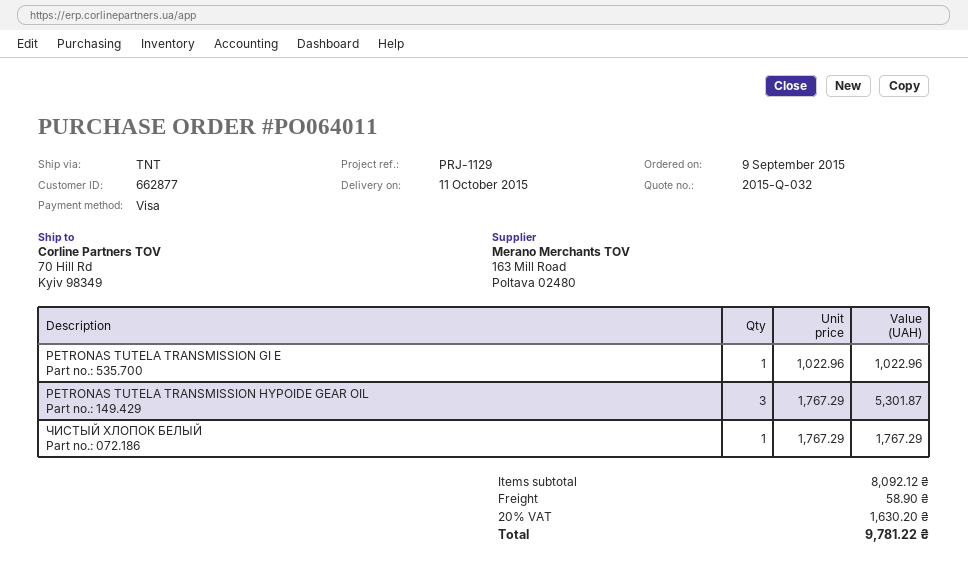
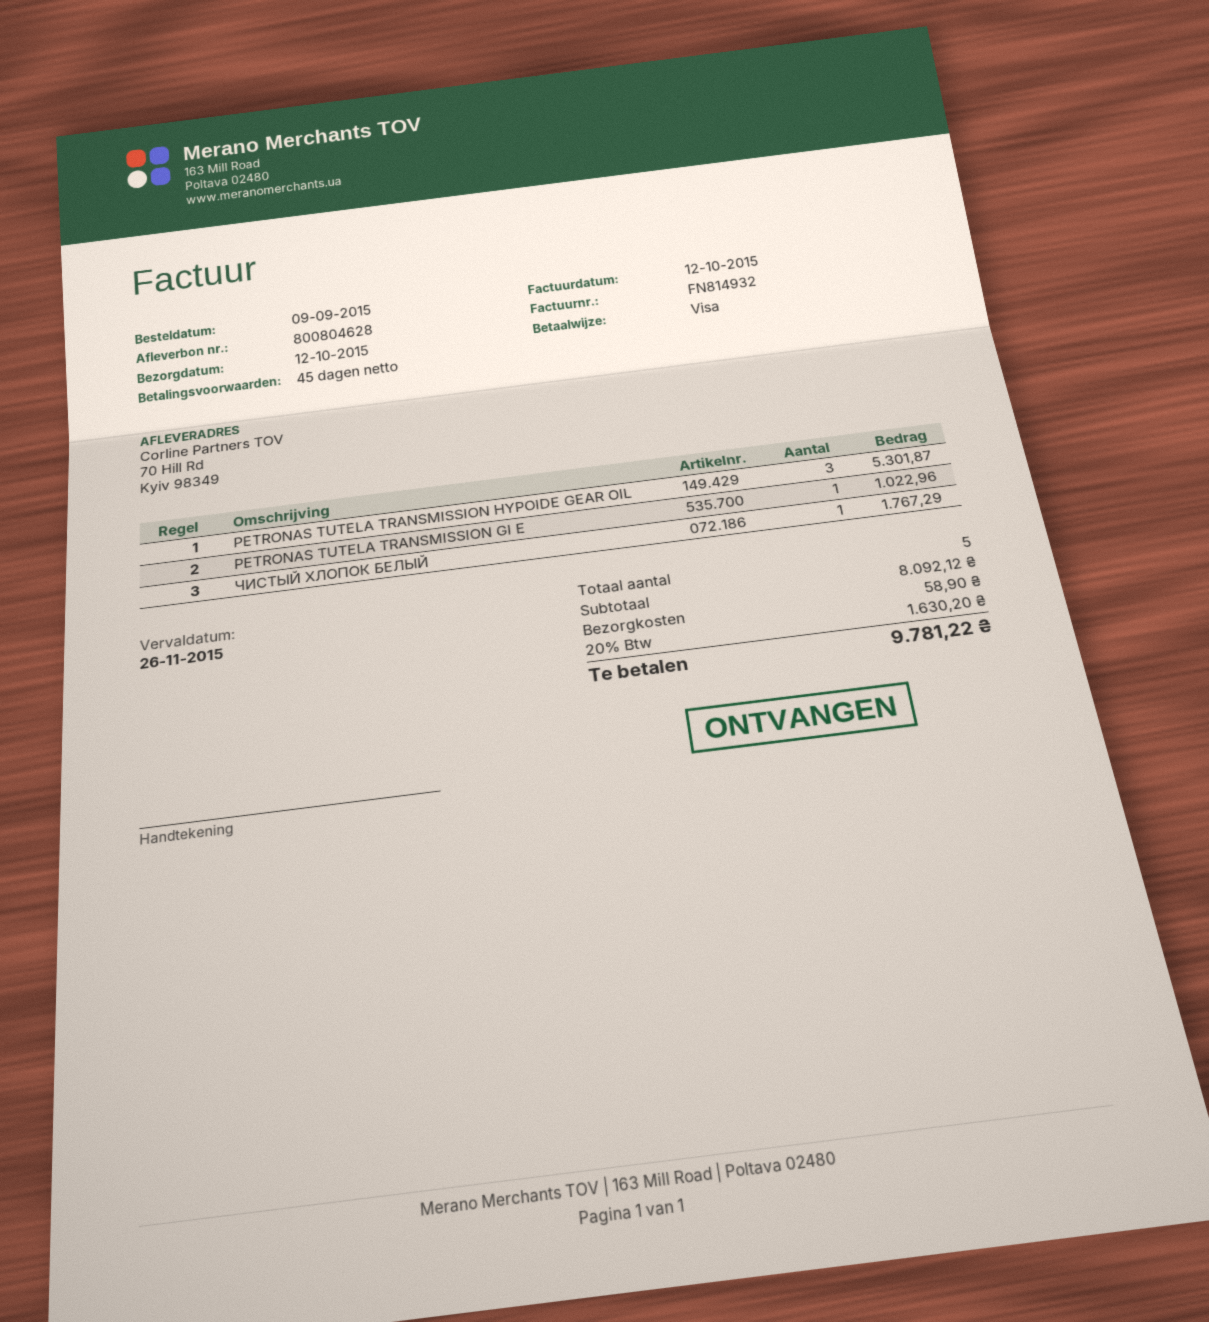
delivery date: 2015-10-11 -> 2015-10-12

